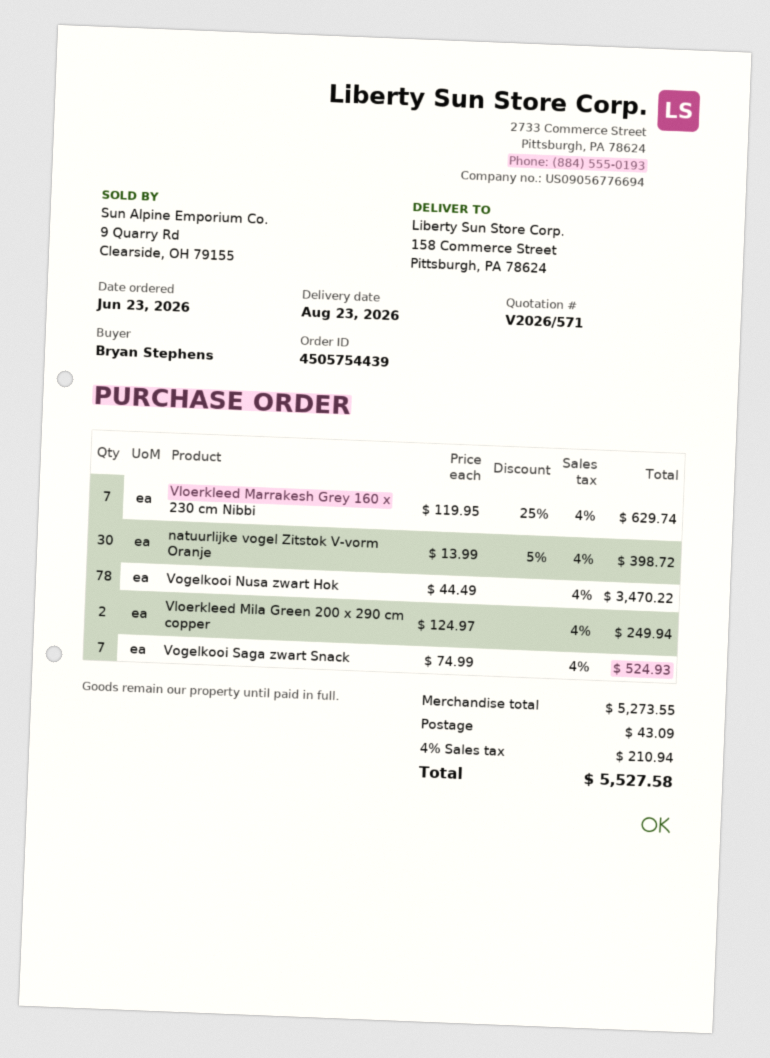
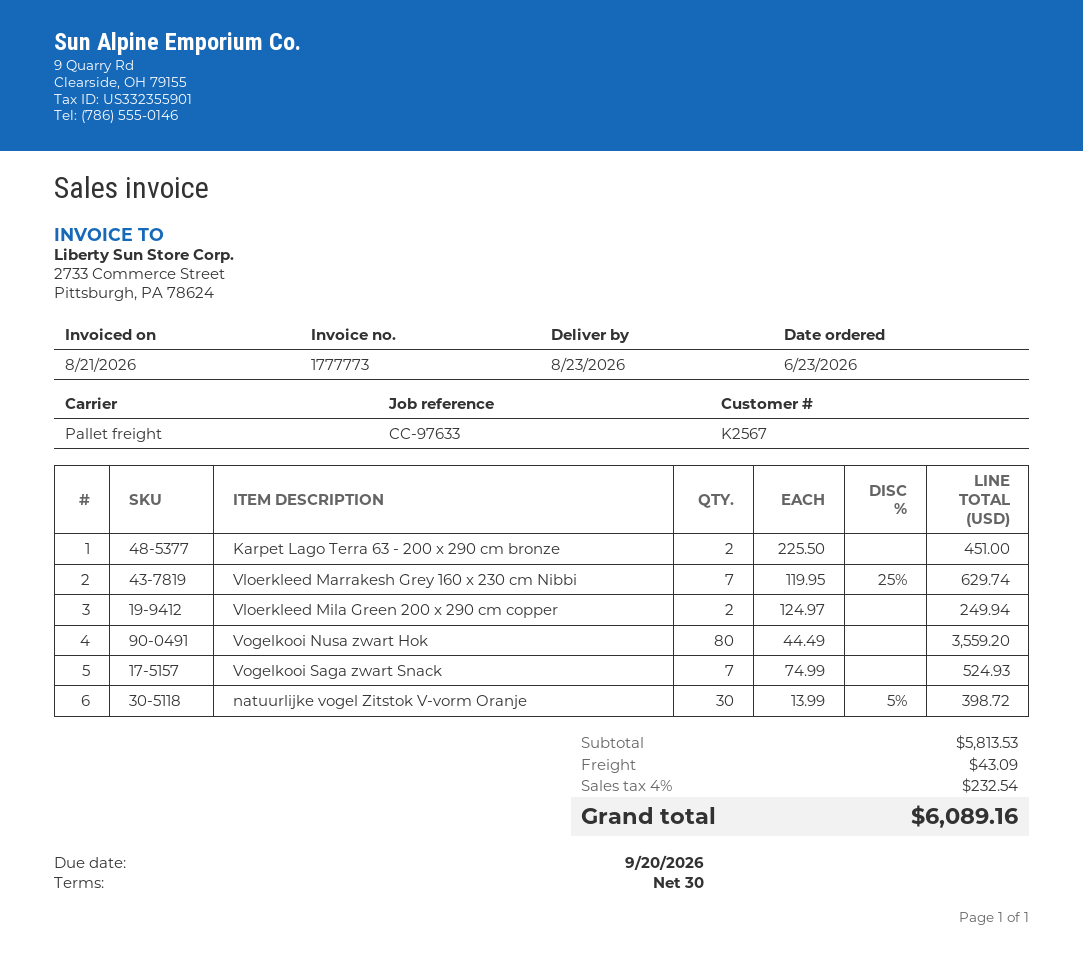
Vogelkooi Nusa zwart Hok: 78 x 44.49 = 3470.22 -> 80 x 44.49 = 3559.20
Karpet Lago Terra 63 - 200 x 290 cm bronze: none -> 2 x 225.50 = 451.00
subtotal: 5273.55 -> 5813.53
tax: 4% = 210.94 -> 4% = 232.54
total: 5527.58 -> 6089.16

